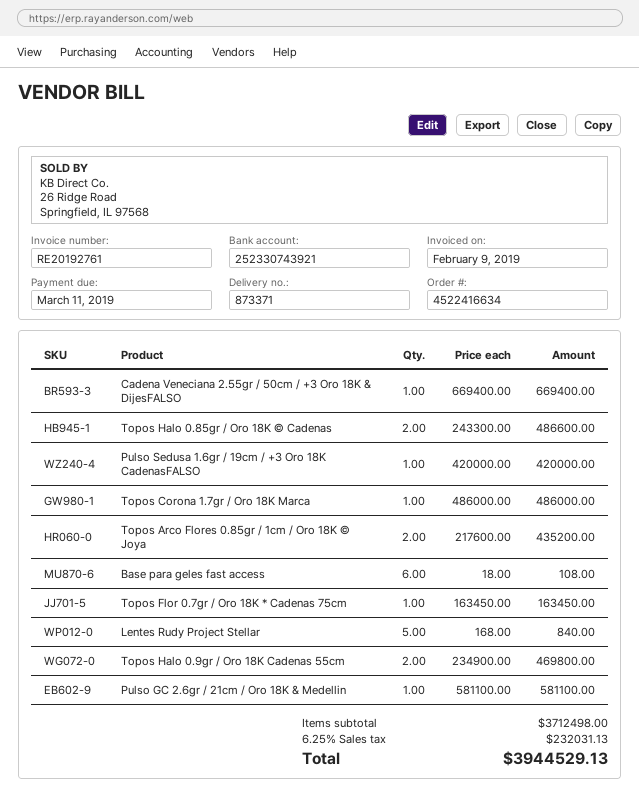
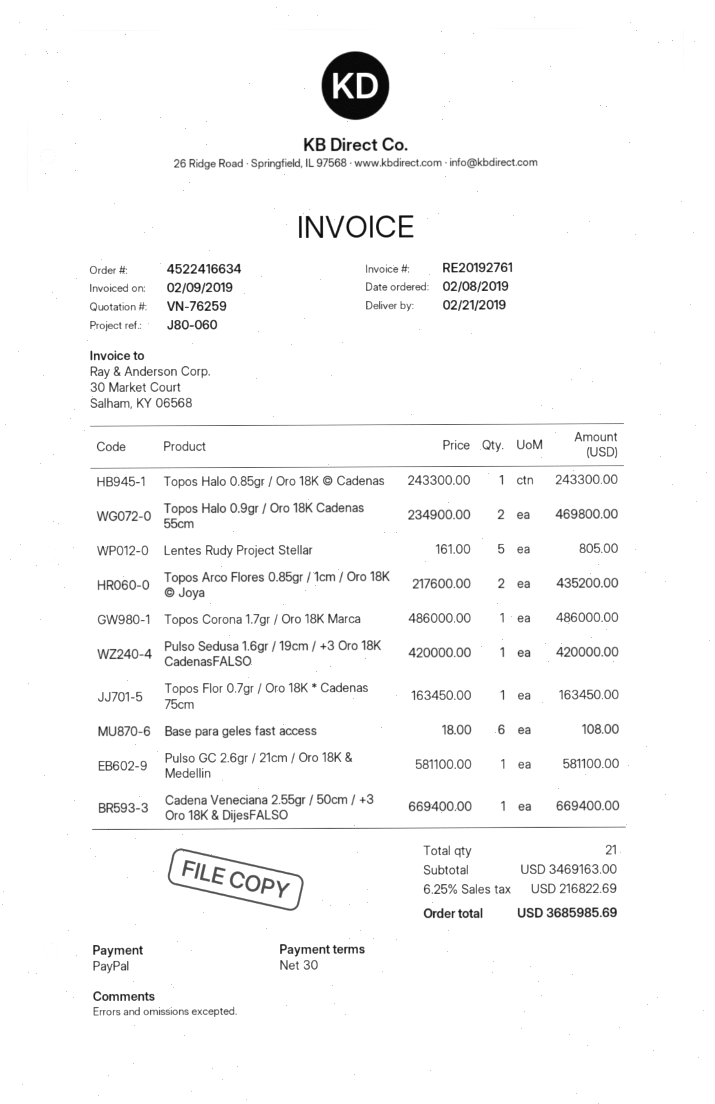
Topos Halo 0.85gr / Oro 18K © Cadenas: 2 x 243300.00 = 486600.00 -> 1 x 243300.00 = 243300.00
Lentes Rudy Project Stellar: 5 x 168.00 = 840.00 -> 5 x 161.00 = 805.00
subtotal: 3712498.00 -> 3469163.00
tax: 6.25% = 232031.13 -> 6.25% = 216822.69
total: 3944529.13 -> 3685985.69

